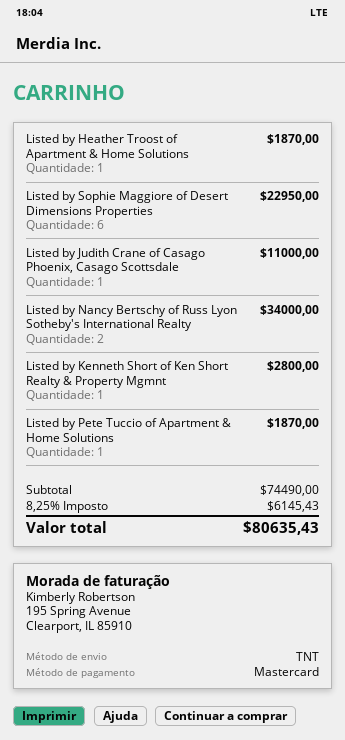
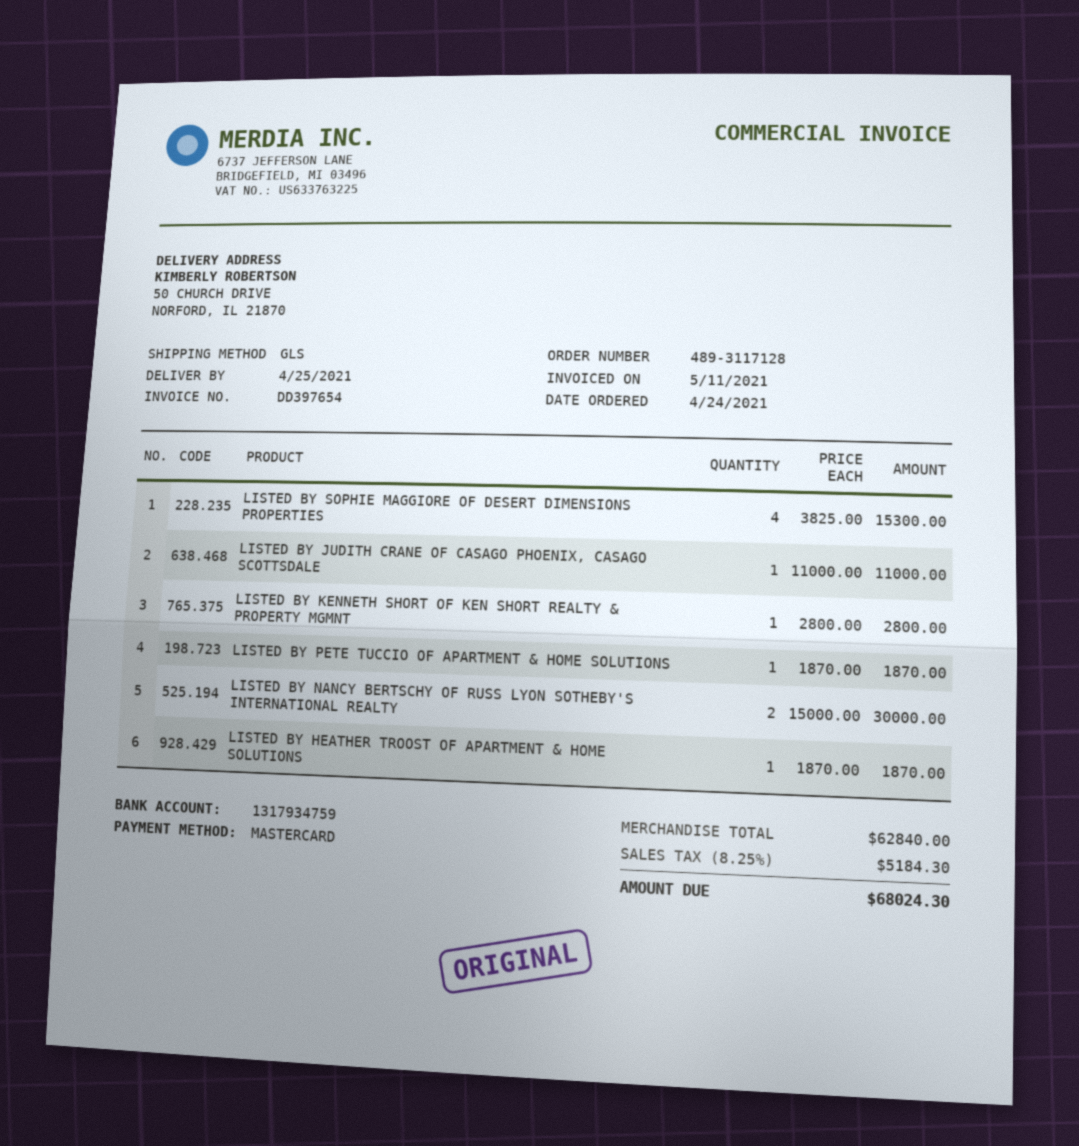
shipping method: TNT -> GLS
Listed by Sophie Maggiore of Desert Dimensions Properties: 6 for 22950.00 -> 4 for 15300.00
Listed by Nancy Bertschy of Russ Lyon Sotheby's International Realty: 2 for 34000.00 -> 2 for 30000.00
subtotal: 74490.00 -> 62840.00
tax: 8.25% = 6145.43 -> 8.25% = 5184.30
total: 80635.43 -> 68024.30

